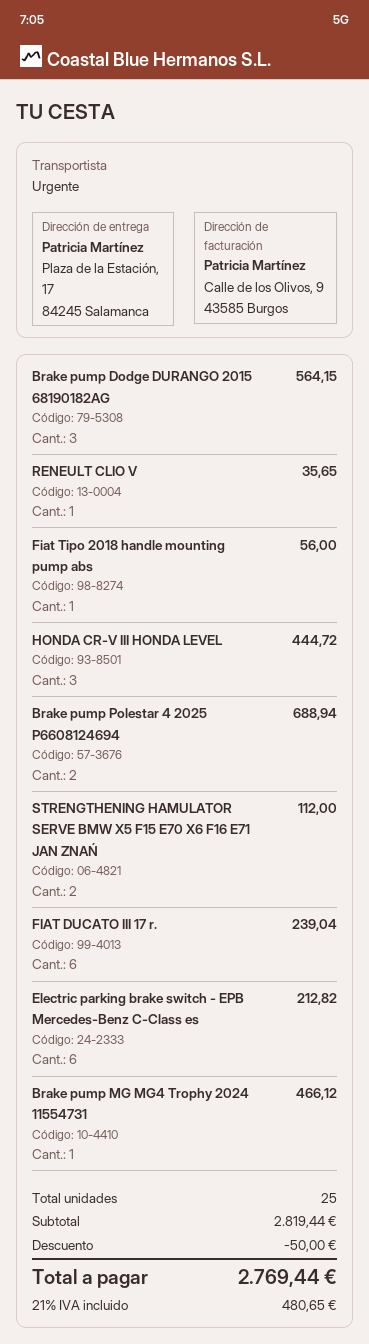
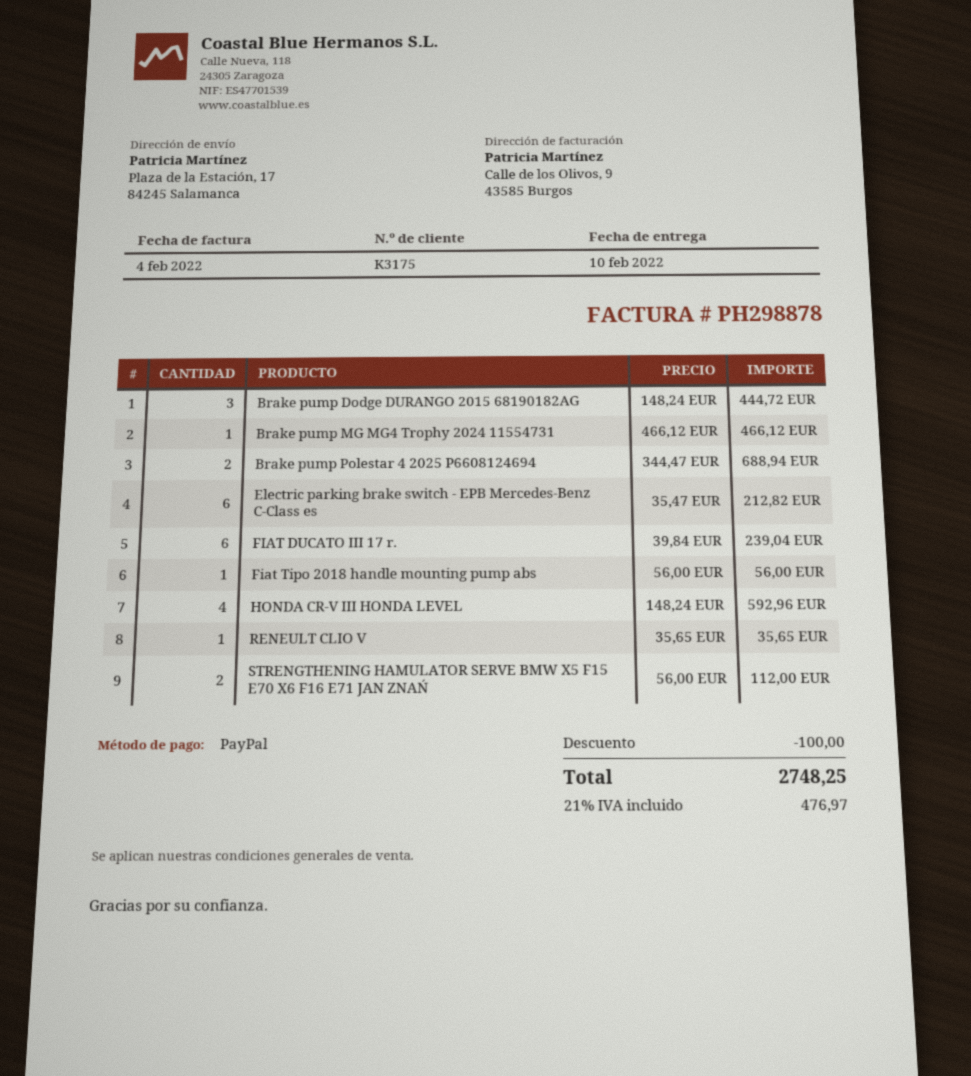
Brake pump Dodge DURANGO 2015 68190182AG: 3 for 564.15 -> 3 for 444.72
HONDA CR-V III HONDA LEVEL: 3 for 444.72 -> 4 for 592.96
discount: 50.00 -> 100.00
tax: 21% = 480.65 -> 21% = 476.97
total: 2769.44 -> 2748.25

